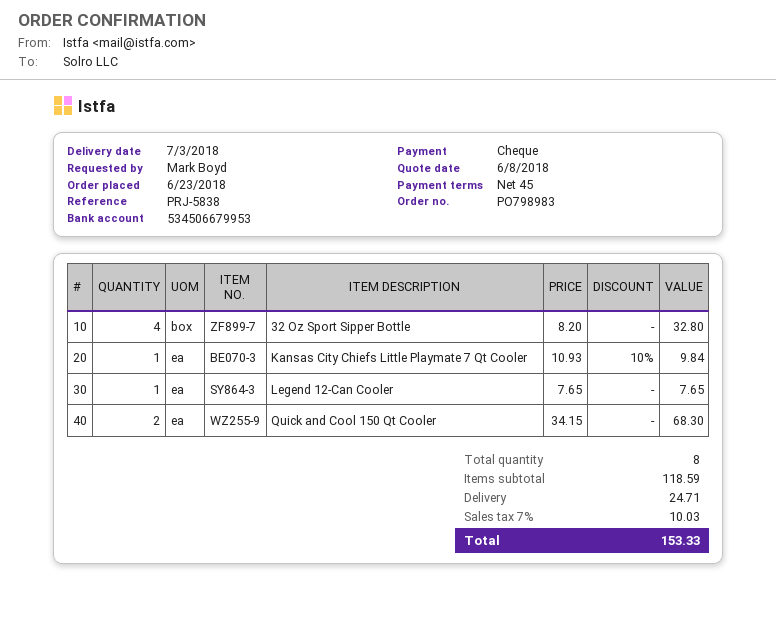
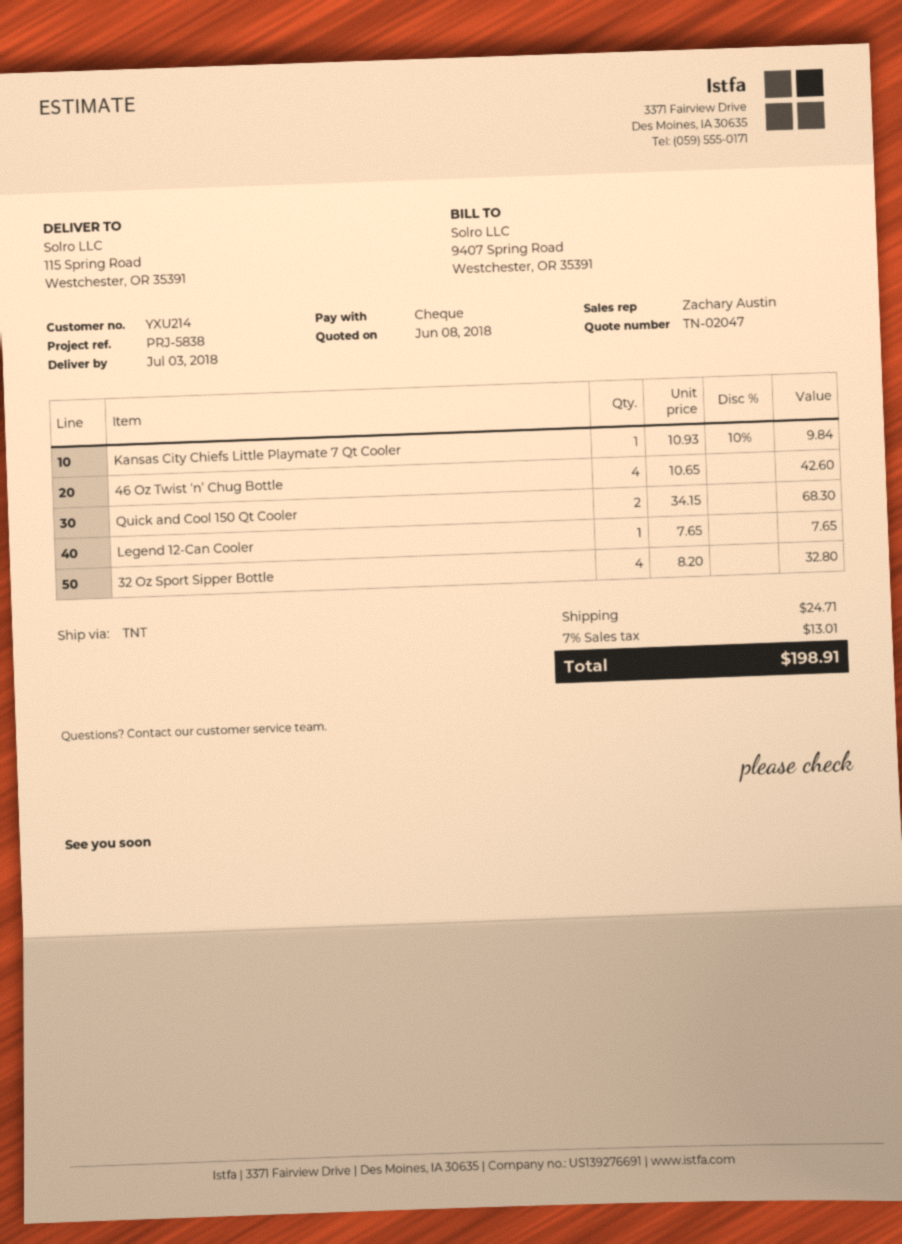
46 Oz Twist ‘n’ Chug Bottle: none -> 4 x 10.65 = 42.60
tax: 7% = 10.03 -> 7% = 13.01
total: 153.33 -> 198.91

